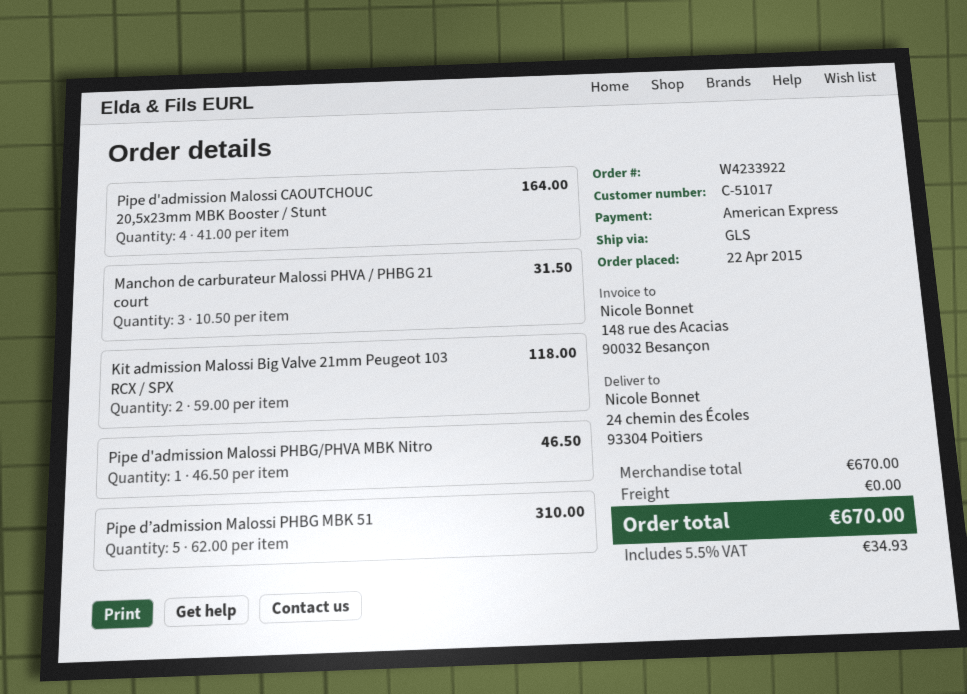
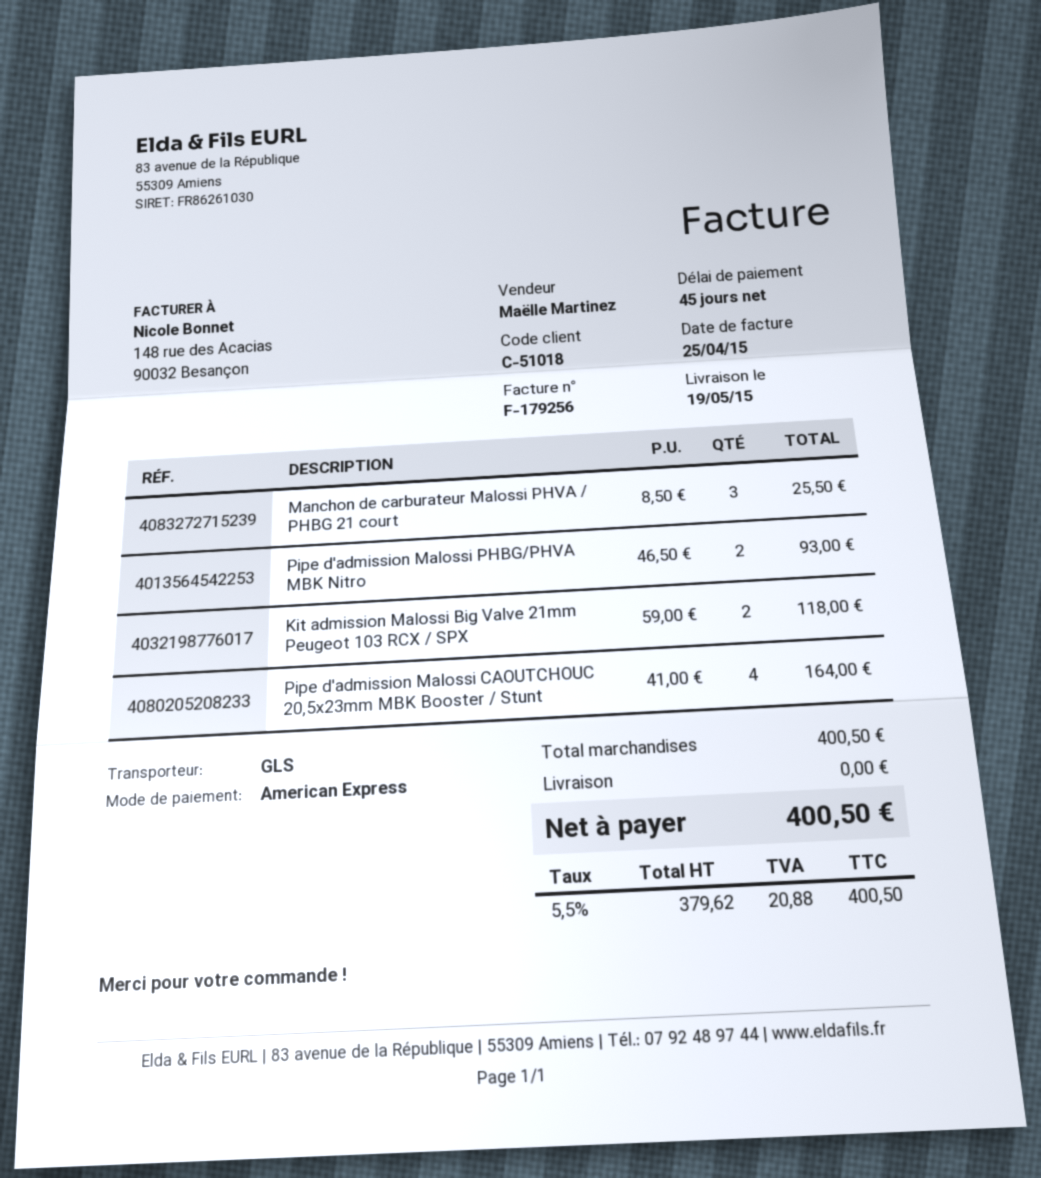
customer number: C-51017 -> C-51018
Manchon de carburateur Malossi PHVA / PHBG 21 court: 3 x 10.50 = 31.50 -> 3 x 8.50 = 25.50
Pipe d'admission Malossi PHBG/PHVA MBK Nitro: 1 x 46.50 = 46.50 -> 2 x 46.50 = 93.00
Pipe d’admission Malossi PHBG MBK 51: 5 x 62.00 = 310.00 -> none
subtotal: 670.00 -> 400.50
tax: 5.5% = 34.93 -> 5.5% = 20.88
total: 670.00 -> 400.50

